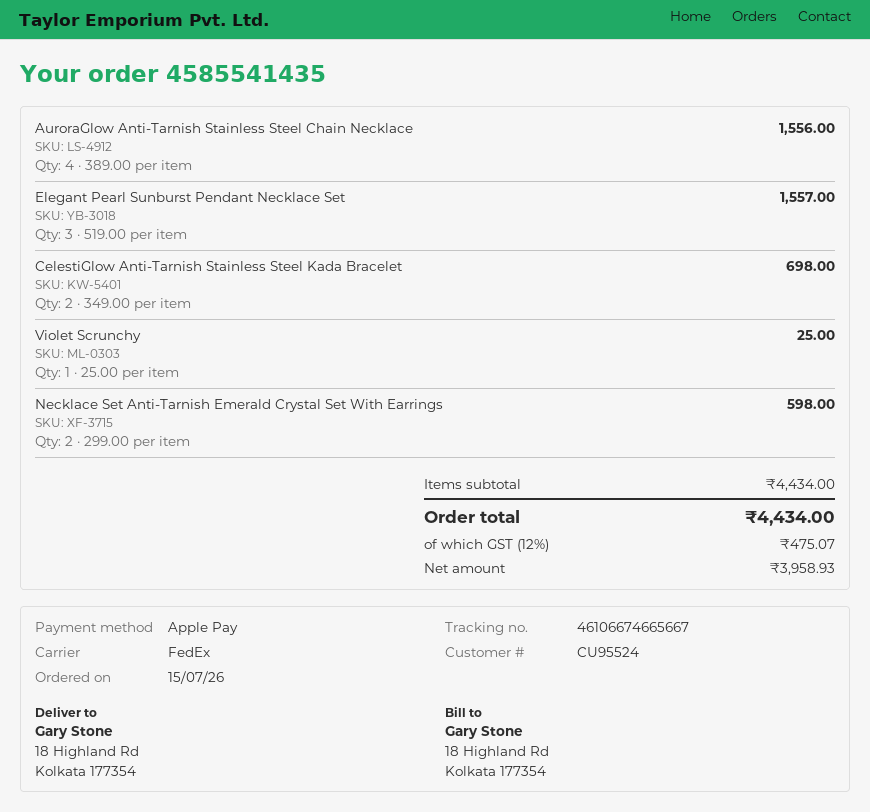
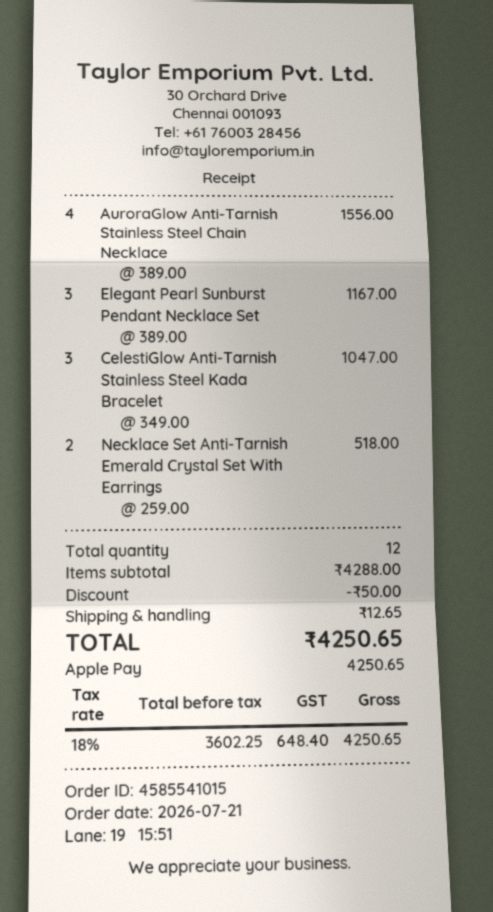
order number: 4585541435 -> 4585541015
order date: 2026-07-15 -> 2026-07-21
Elegant Pearl Sunburst Pendant Necklace Set: 3 x 519.00 = 1557.00 -> 3 x 389.00 = 1167.00
CelestiGlow Anti-Tarnish Stainless Steel Kada Bracelet: 2 x 349.00 = 698.00 -> 3 x 349.00 = 1047.00
Violet Scrunchy: 1 x 25.00 = 25.00 -> none
Necklace Set Anti-Tarnish Emerald Crystal Set With Earrings: 2 x 299.00 = 598.00 -> 2 x 259.00 = 518.00
subtotal: 4434.00 -> 4288.00
discount: none -> 50.00
shipping: none -> 12.65
net: 3958.93 -> 3602.25
tax: 12% = 475.07 -> 18% = 648.40
total: 4434.00 -> 4250.65

